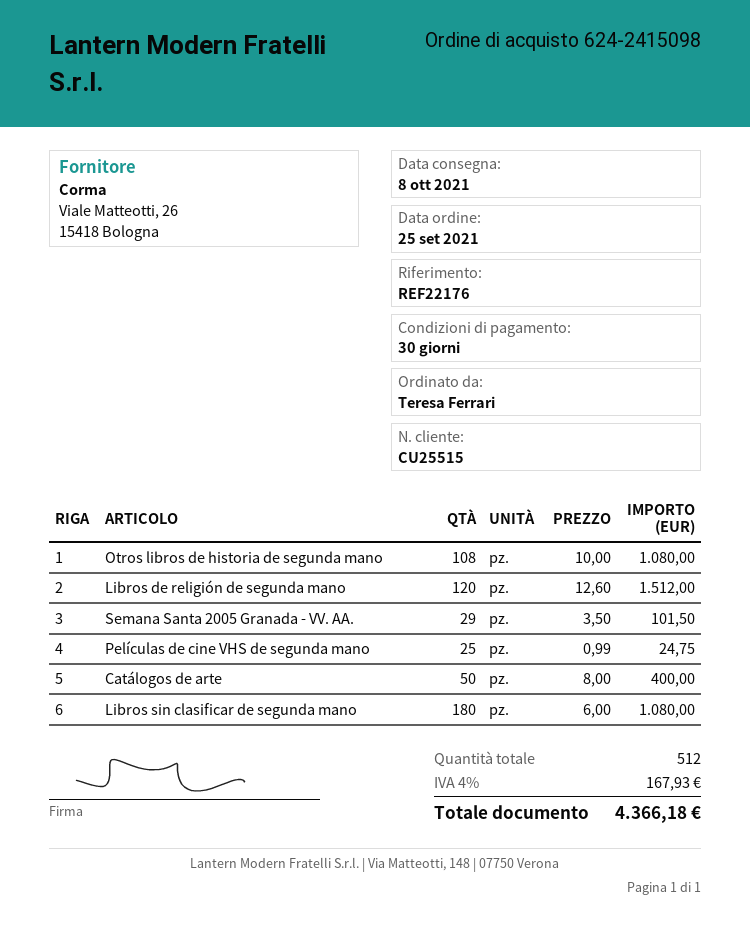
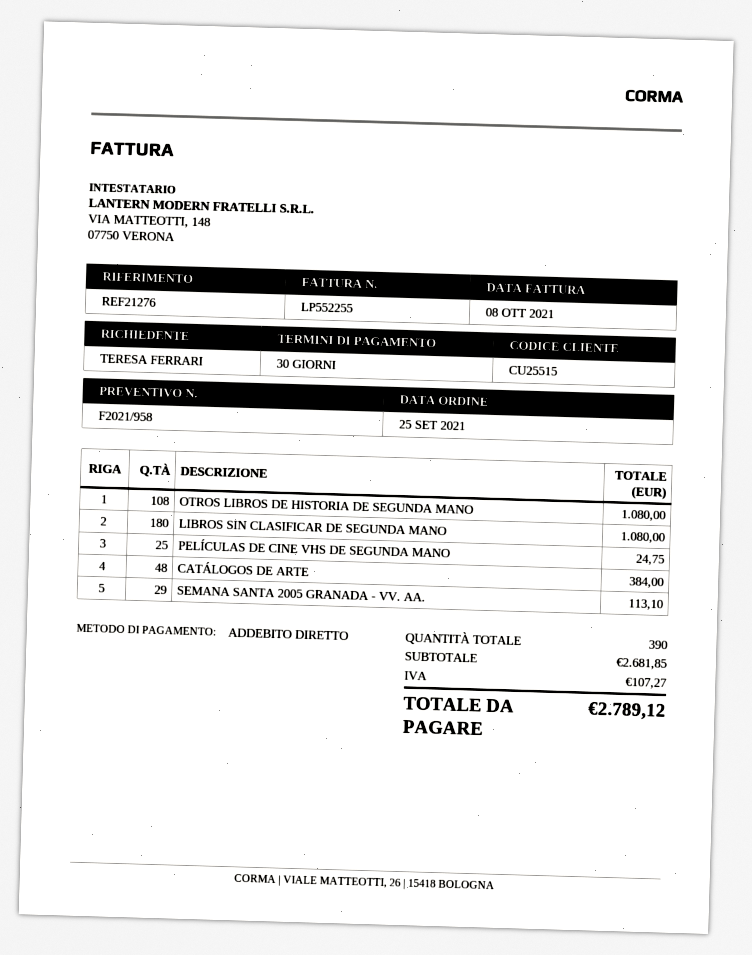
reference: REF22176 -> REF21276
Libros de religión de segunda mano: 120 for 1512.00 -> none
Semana Santa 2005 Granada - VV. AA.: 29 for 101.50 -> 29 for 113.10
Catálogos de arte: 50 for 400.00 -> 48 for 384.00
total quantity: 512 -> 390
tax: 167.93 -> 107.27
total: 4366.18 -> 2789.12

